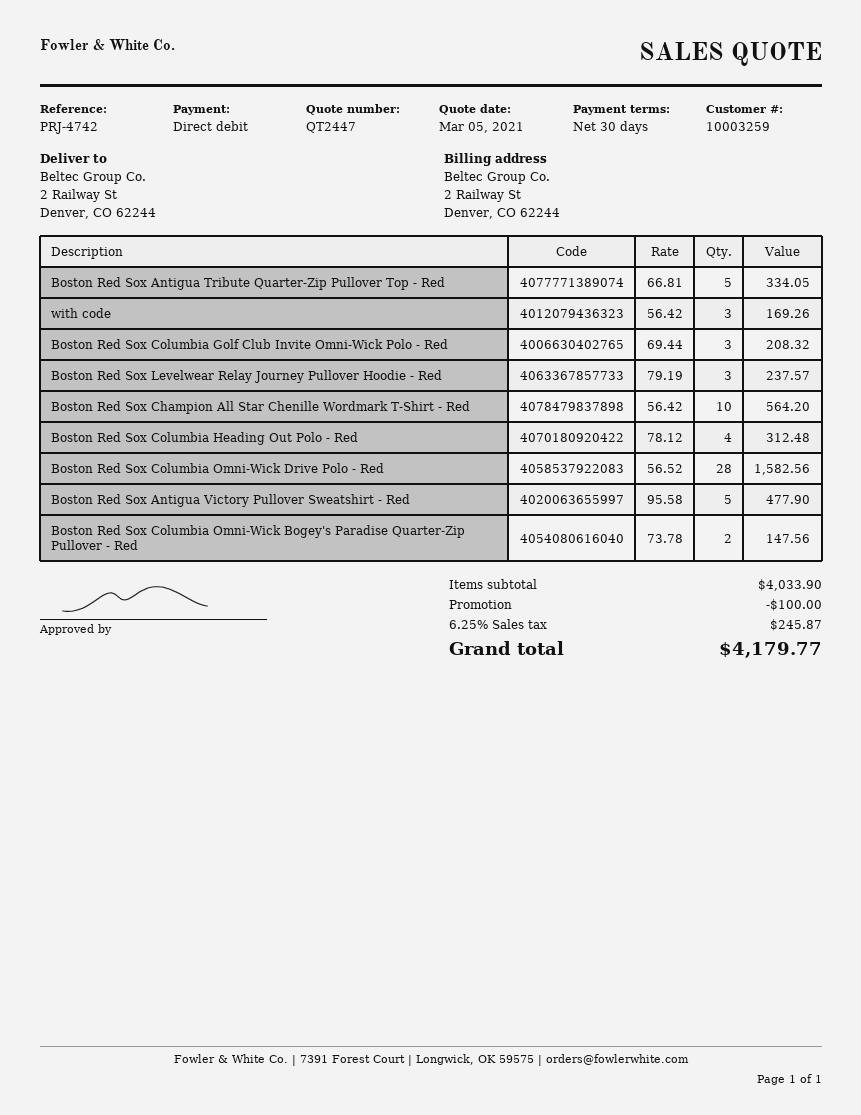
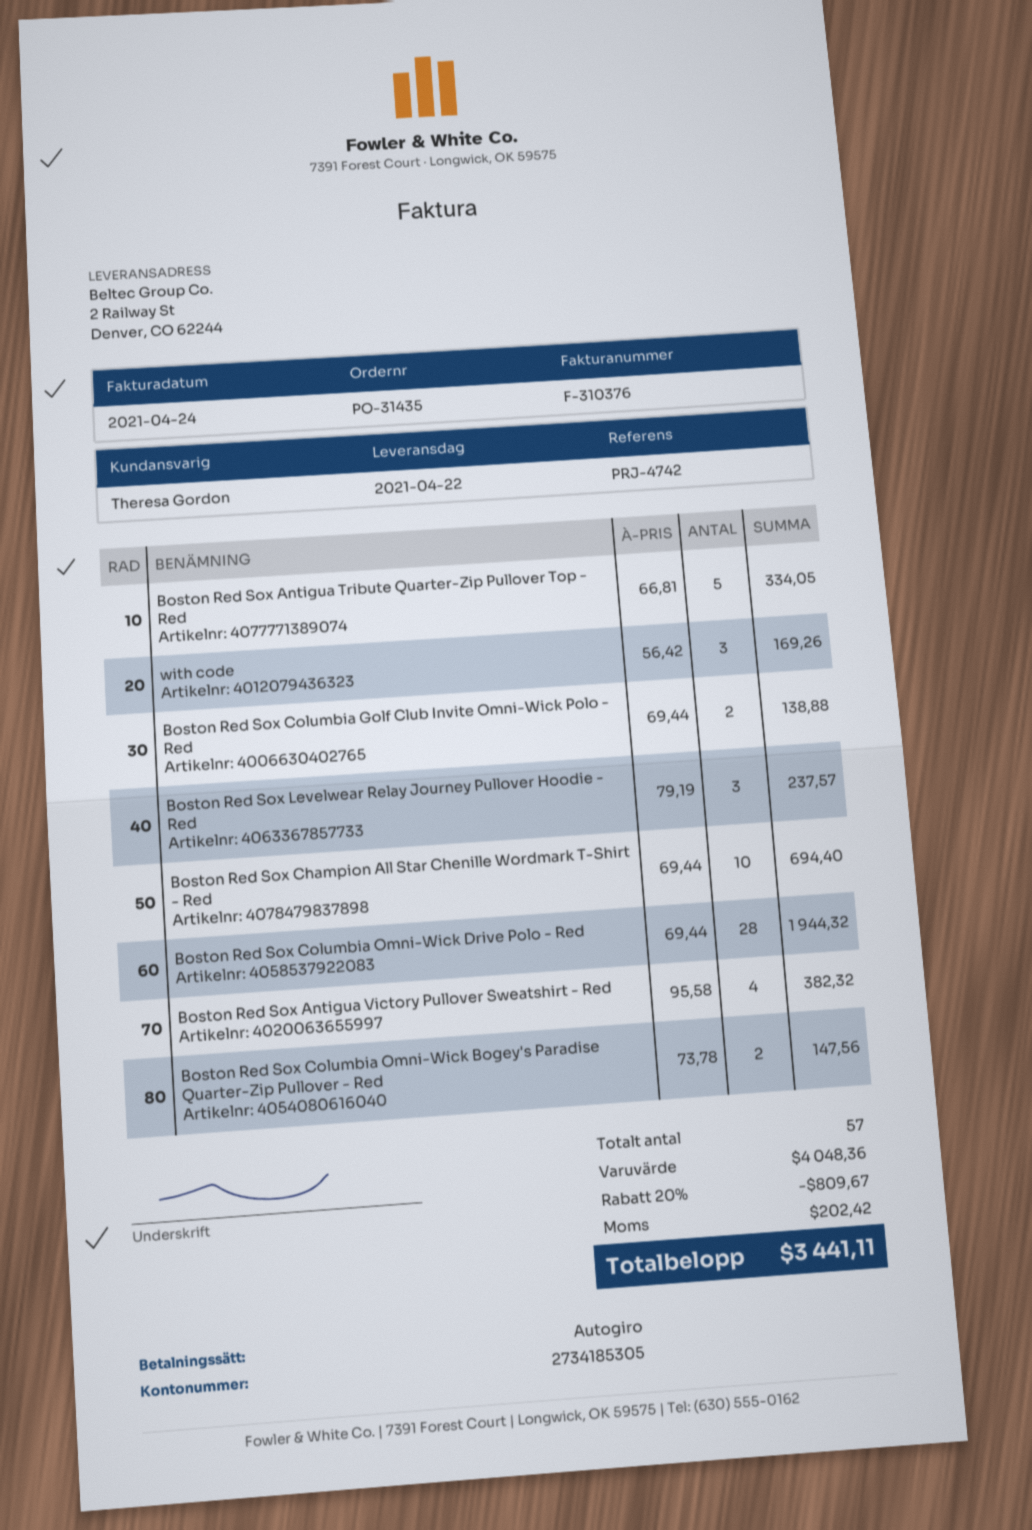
Boston Red Sox Columbia Golf Club Invite Omni-Wick Polo - Red: 3 x 69.44 = 208.32 -> 2 x 69.44 = 138.88
Boston Red Sox Champion All Star Chenille Wordmark T-Shirt - Red: 10 x 56.42 = 564.20 -> 10 x 69.44 = 694.40
Boston Red Sox Columbia Heading Out Polo - Red: 4 x 78.12 = 312.48 -> none
Boston Red Sox Columbia Omni-Wick Drive Polo - Red: 28 x 56.52 = 1582.56 -> 28 x 69.44 = 1944.32
Boston Red Sox Antigua Victory Pullover Sweatshirt - Red: 5 x 95.58 = 477.90 -> 4 x 95.58 = 382.32
subtotal: 4033.90 -> 4048.36
discount: 100.00 -> 809.67
tax: 245.87 -> 202.42
total: 4179.77 -> 3441.11

